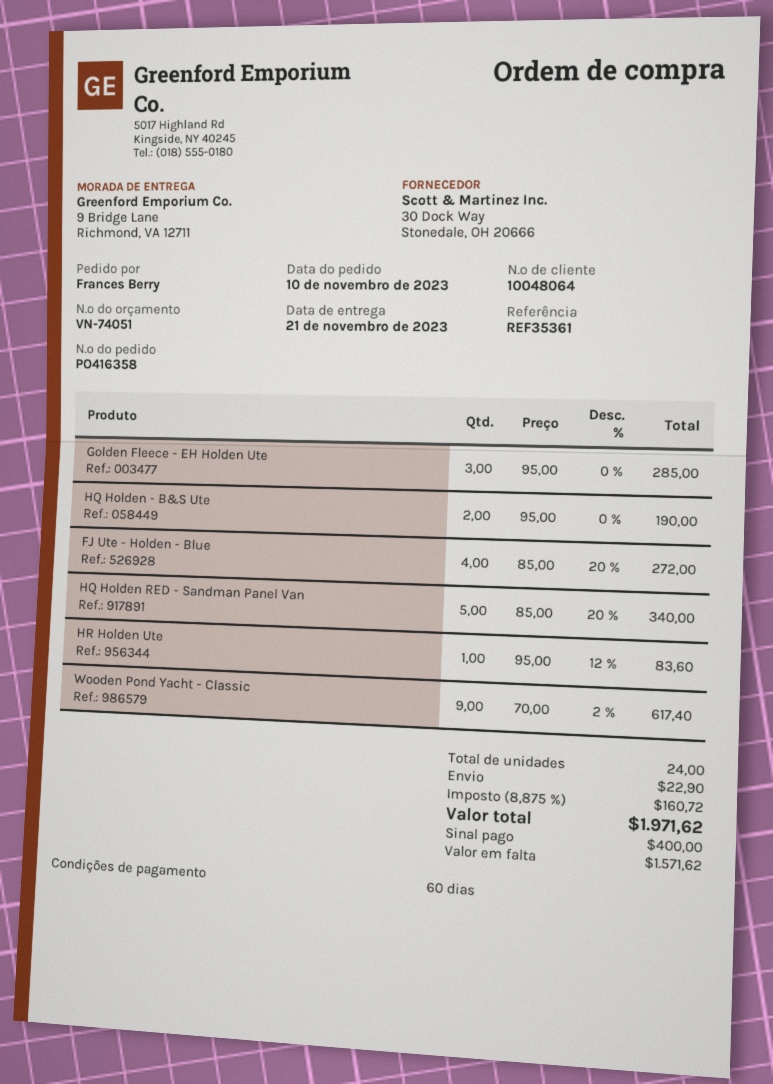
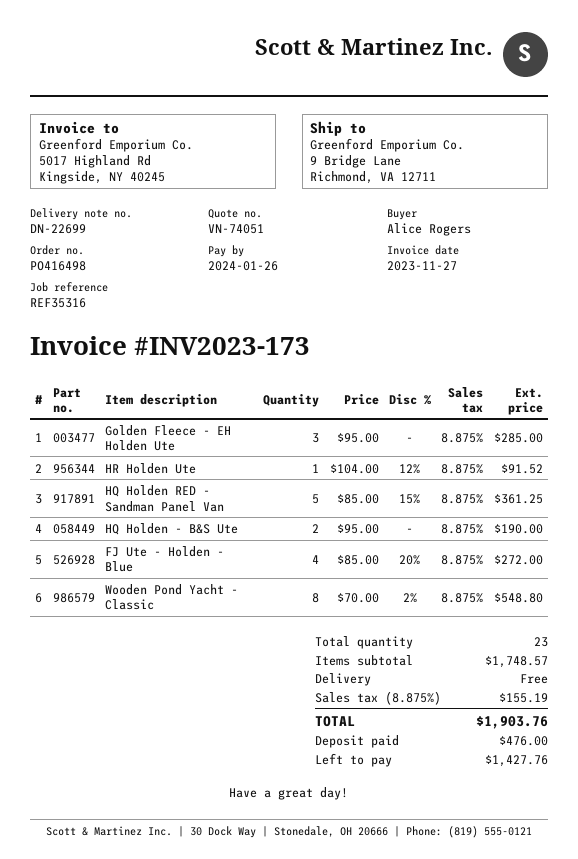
order number: PO416358 -> PO416498
reference: REF35361 -> REF35316
ordered by: Frances Berry -> Alice Rogers
HQ Holden RED - Sandman Panel Van: 5 x 85.00 - 20% = 340.00 -> 5 x 85.00 - 15% = 361.25
HR Holden Ute: 1 x 95.00 - 12% = 83.60 -> 1 x 104.00 - 12% = 91.52
Wooden Pond Yacht - Classic: 9 x 70.00 - 2% = 617.40 -> 8 x 70.00 - 2% = 548.80
total quantity: 24 -> 23
shipping: 22.90 -> 0.00
tax: 8.875% = 160.72 -> 8.875% = 155.19
total: 1971.62 -> 1903.76
deposit: 400.00 -> 476.00
balance: 1571.62 -> 1427.76

